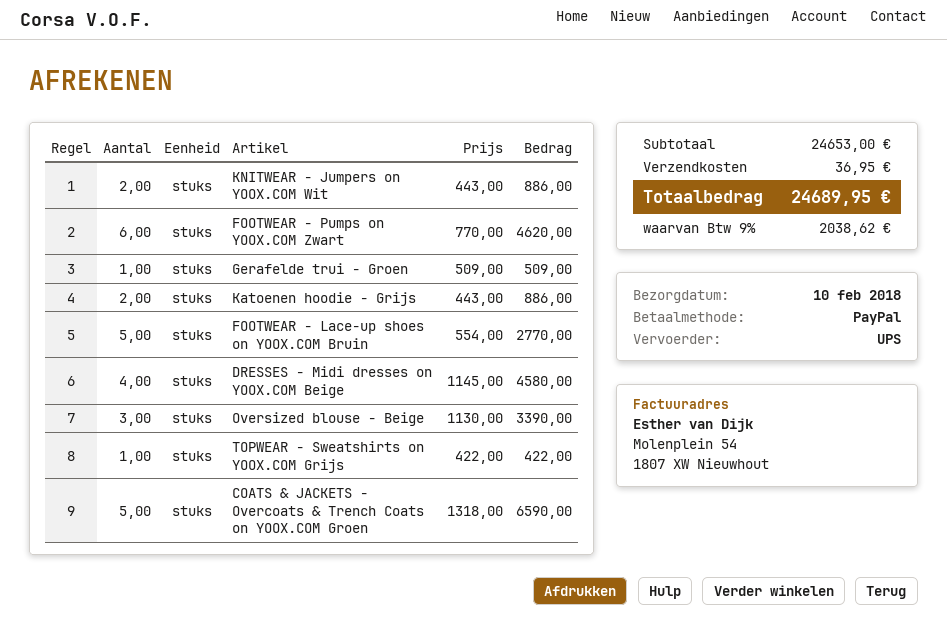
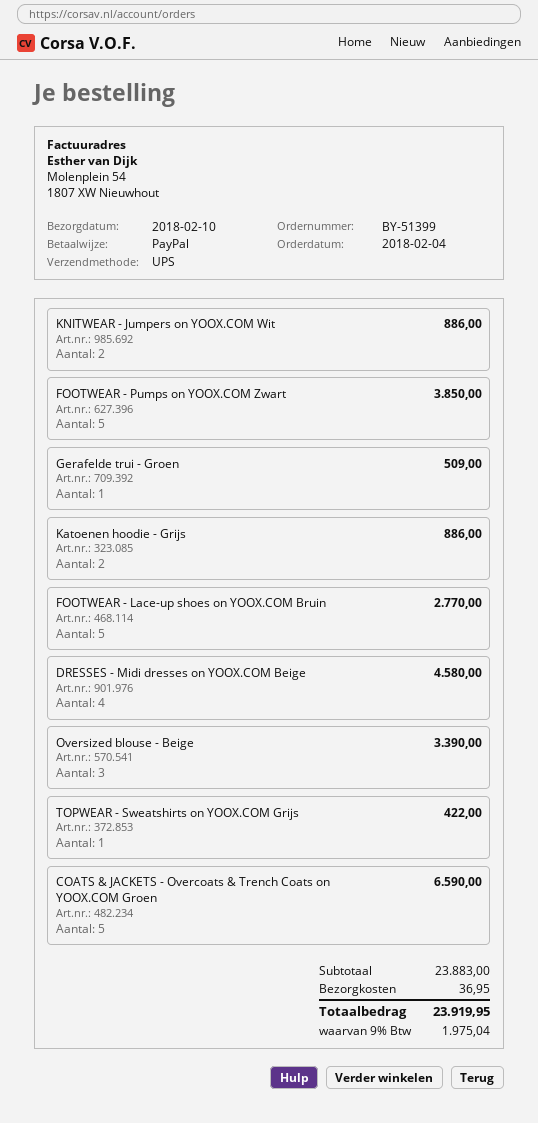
FOOTWEAR - Pumps on YOOX.COM Zwart: 6 for 4620.00 -> 5 for 3850.00
subtotal: 24653.00 -> 23883.00
tax: 9% = 2038.62 -> 9% = 1975.04
total: 24689.95 -> 23919.95

